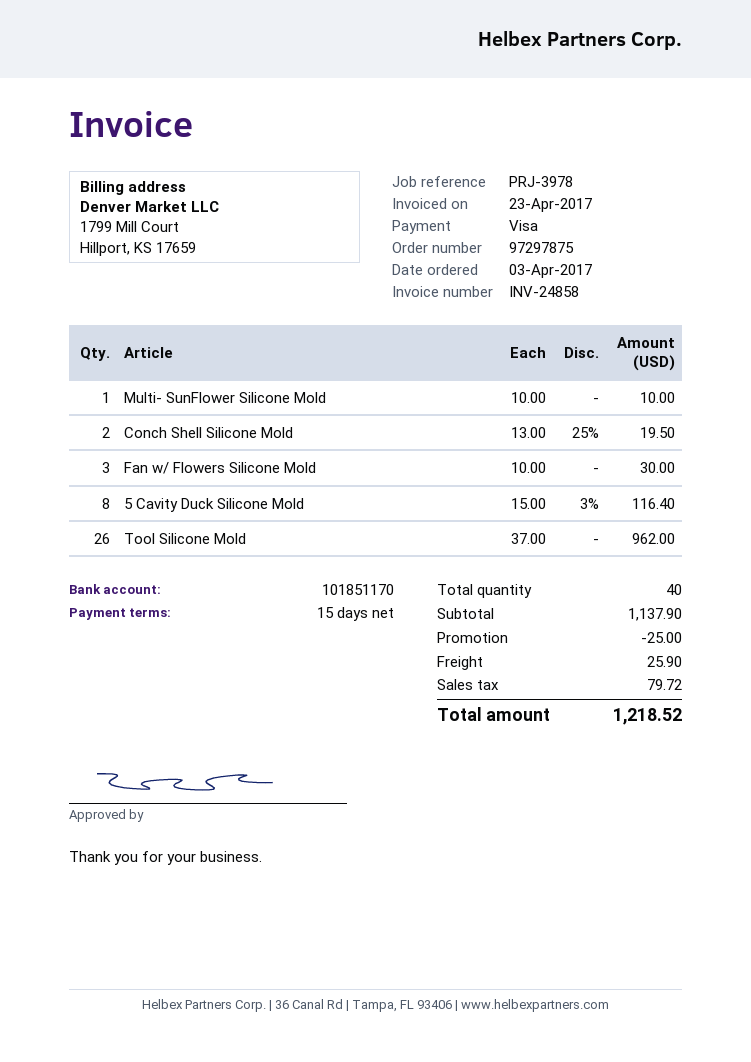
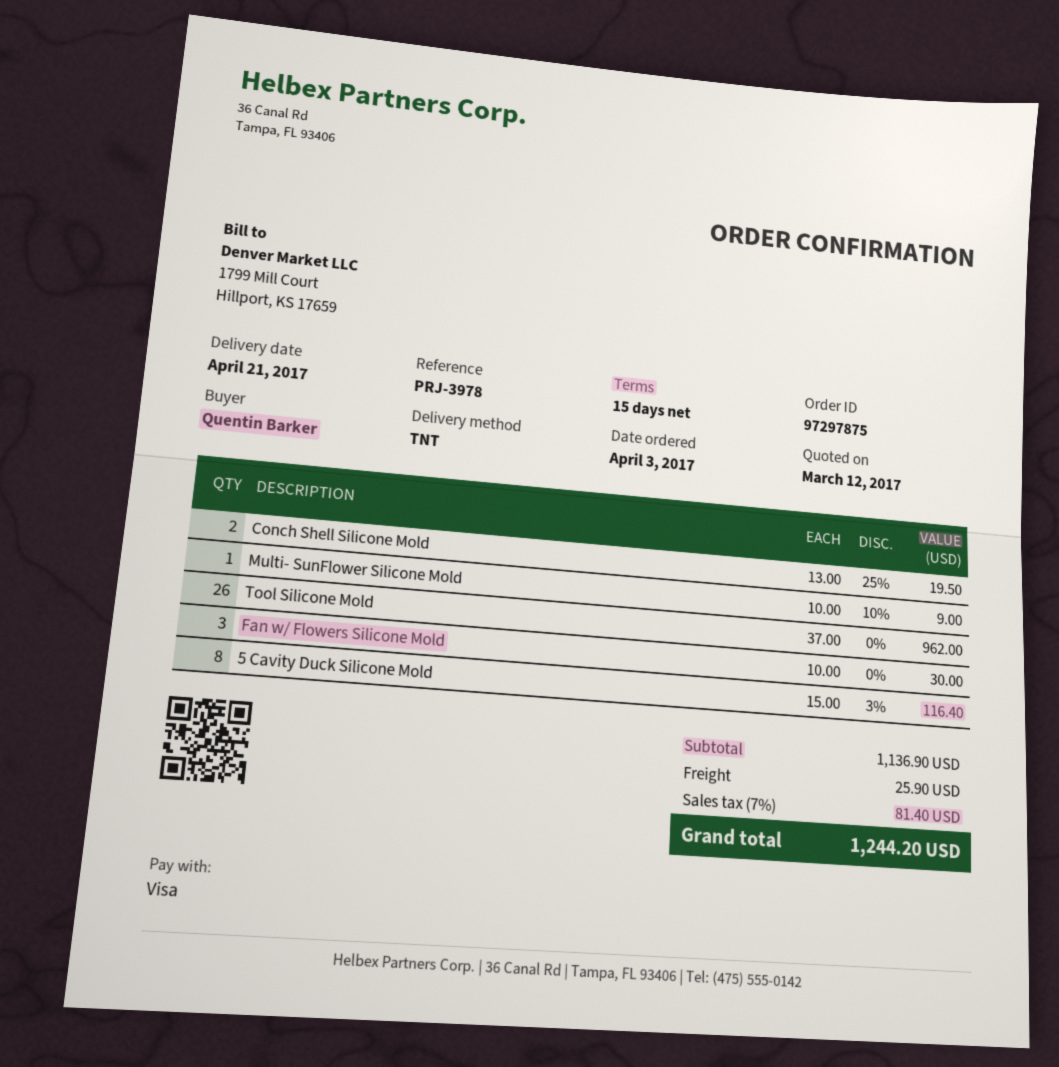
Multi- SunFlower Silicone Mold: 1 x 10.00 = 10.00 -> 1 x 10.00 - 10% = 9.00
subtotal: 1137.90 -> 1136.90
discount: 25.00 -> none
tax: 79.72 -> 81.40
total: 1218.52 -> 1244.20

